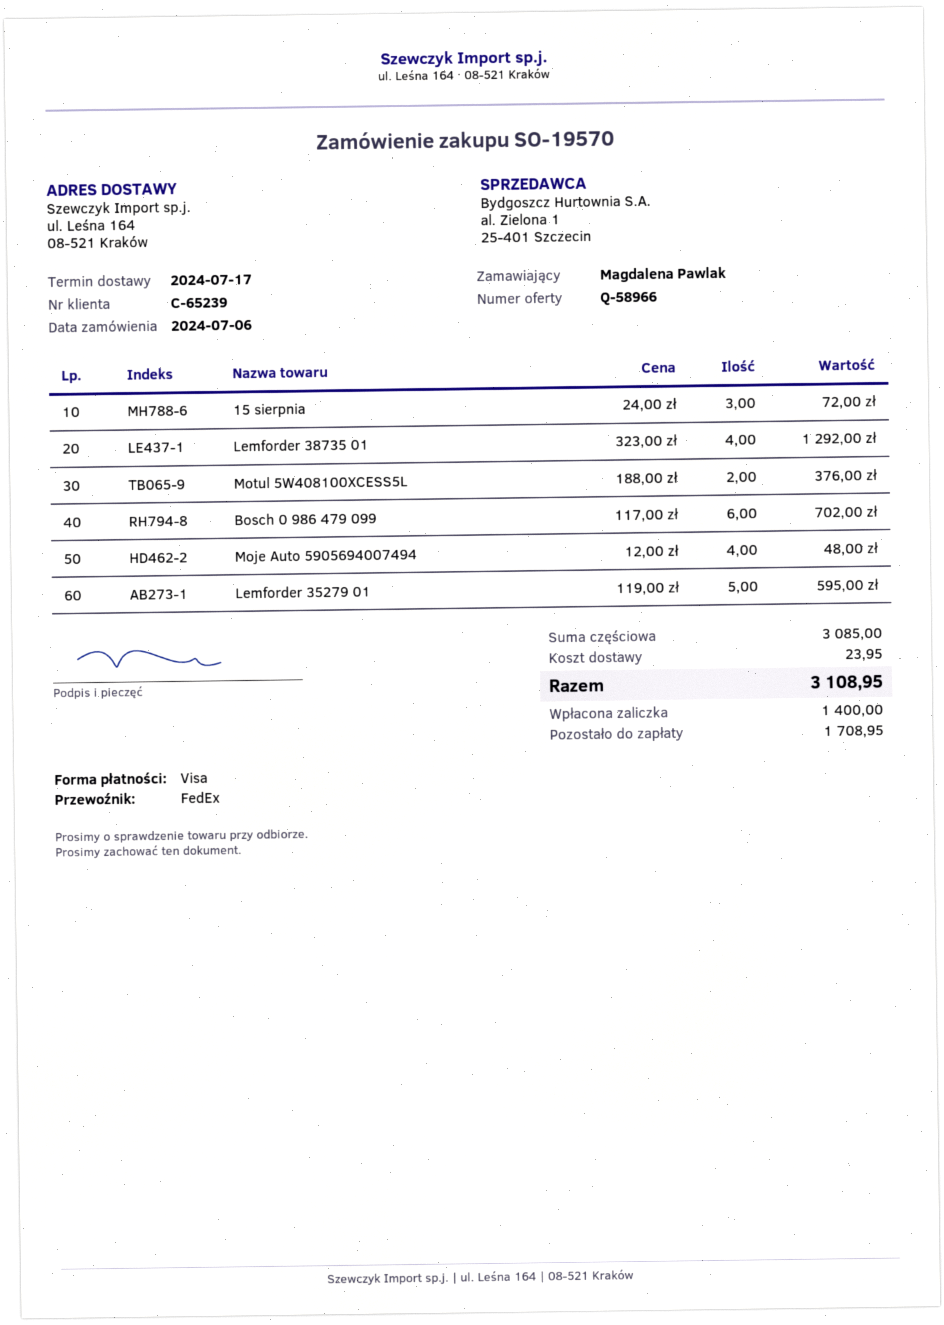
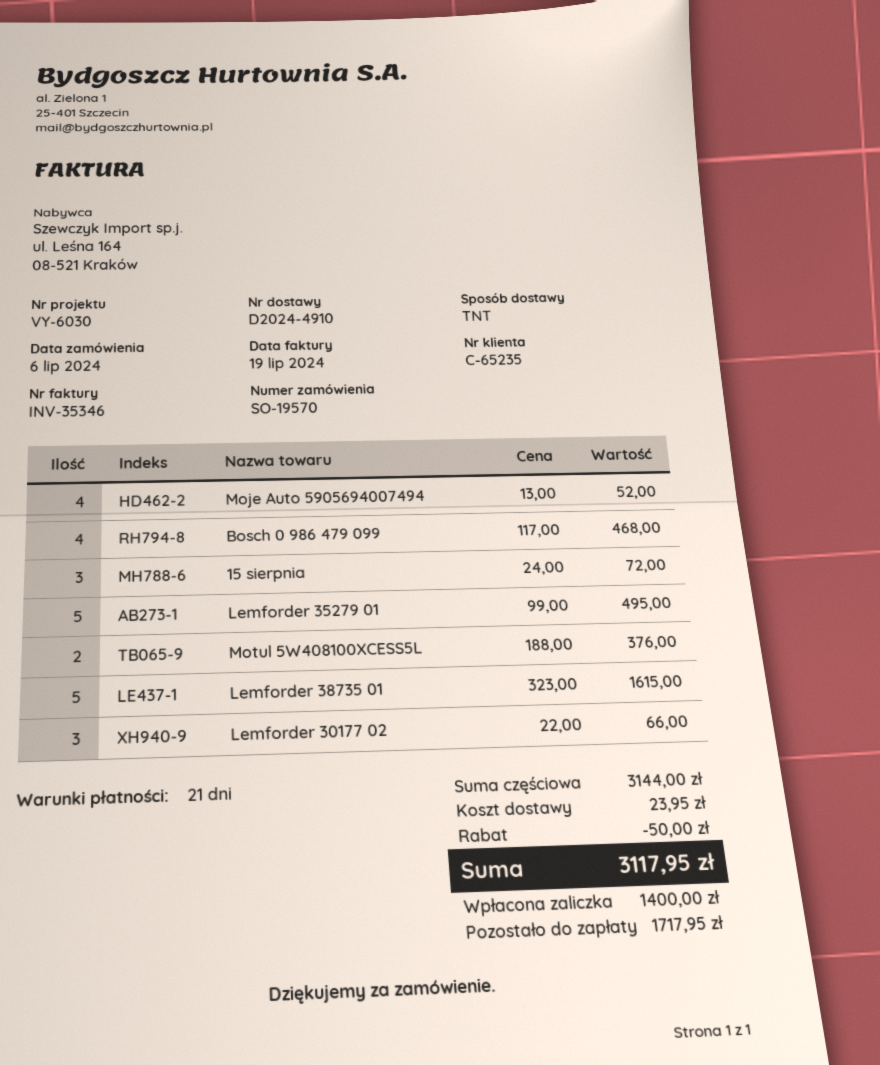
customer number: C-65239 -> C-65235
shipping method: FedEx -> TNT
Lemforder 38735 01: 4 x 323.00 = 1292.00 -> 5 x 323.00 = 1615.00
Bosch 0 986 479 099: 6 x 117.00 = 702.00 -> 4 x 117.00 = 468.00
Moje Auto 5905694007494: 4 x 12.00 = 48.00 -> 4 x 13.00 = 52.00
Lemforder 35279 01: 5 x 119.00 = 595.00 -> 5 x 99.00 = 495.00
Lemforder 30177 02: none -> 3 x 22.00 = 66.00
subtotal: 3085.00 -> 3144.00
discount: none -> 50.00
total: 3108.95 -> 3117.95
balance: 1708.95 -> 1717.95

